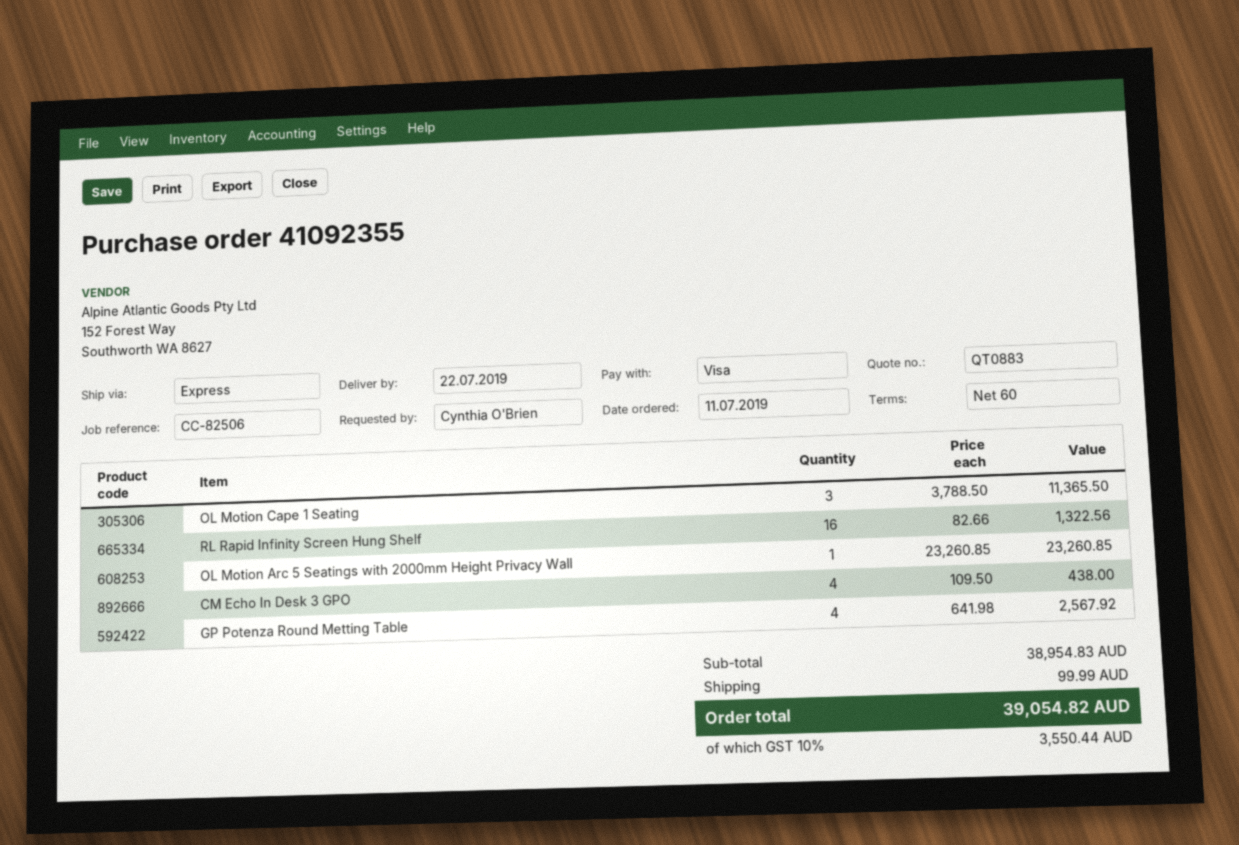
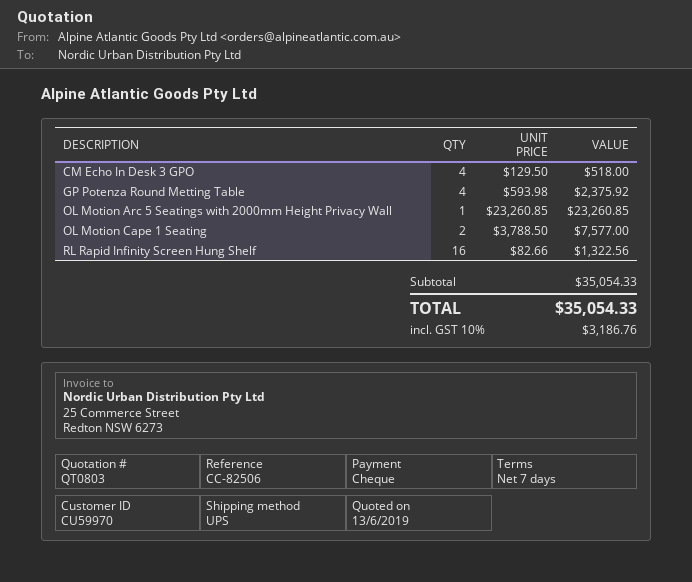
quote number: QT0883 -> QT0803
payment terms: 60 days -> 7 days
payment method: Visa -> cheque
shipping method: express -> UPS
OL Motion Cape 1 Seating: 3 x 3788.50 = 11365.50 -> 2 x 3788.50 = 7577.00
CM Echo In Desk 3 GPO: 4 x 109.50 = 438.00 -> 4 x 129.50 = 518.00
GP Potenza Round Metting Table: 4 x 641.98 = 2567.92 -> 4 x 593.98 = 2375.92
subtotal: 38954.83 -> 35054.33
shipping: 99.99 -> none
tax: 10% = 3550.44 -> 10% = 3186.76
total: 39054.82 -> 35054.33

